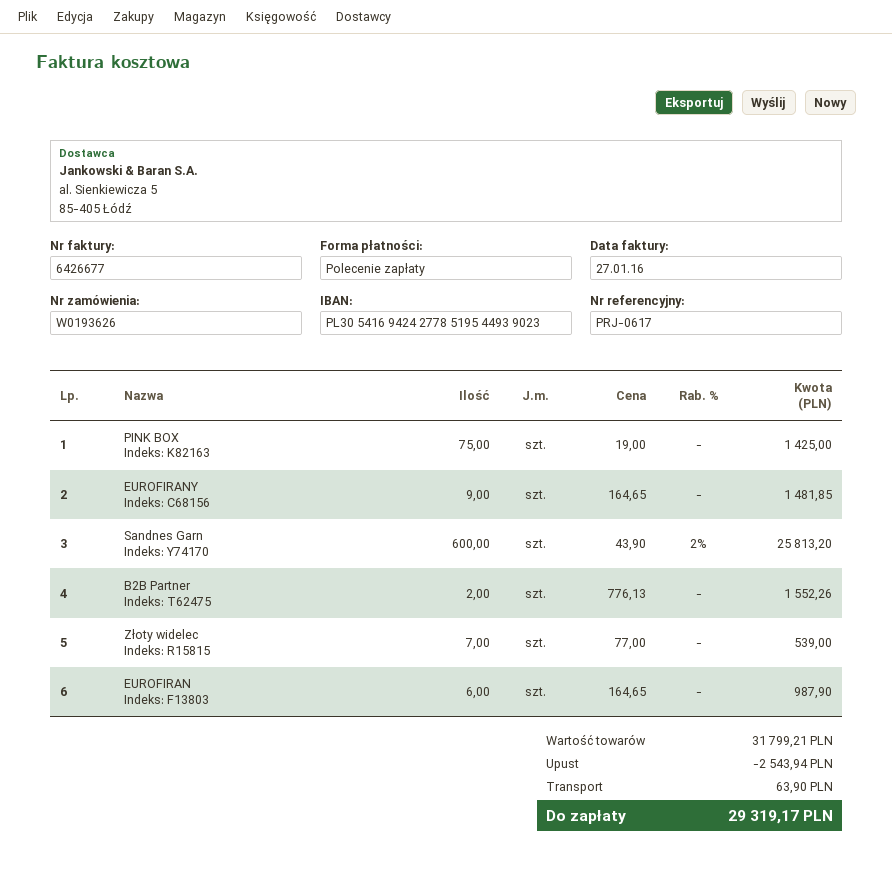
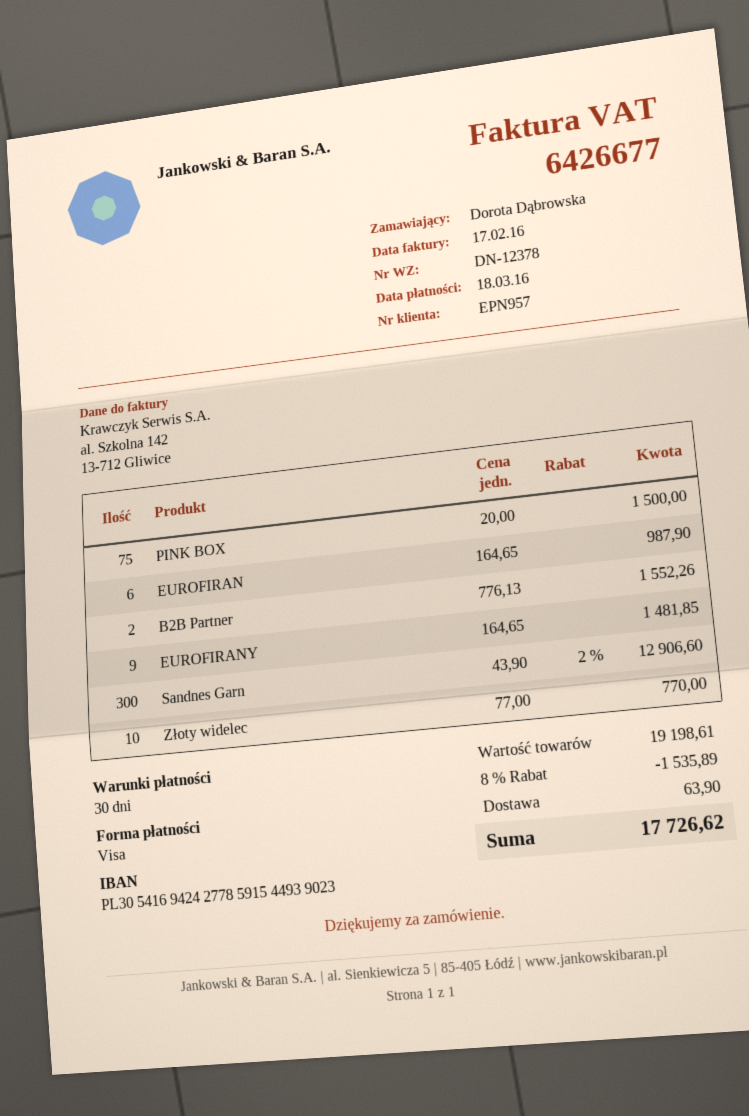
invoice date: 2016-01-27 -> 2016-02-17
payment method: direct debit -> Visa
bank account: PL30541694242778519544939023 -> PL30541694242778591544939023
PINK BOX: 75 x 19.00 = 1425.00 -> 75 x 20.00 = 1500.00
Sandnes Garn: 600 x 43.90 - 2% = 25813.20 -> 300 x 43.90 - 2% = 12906.60
Złoty widelec: 7 x 77.00 = 539.00 -> 10 x 77.00 = 770.00
subtotal: 31799.21 -> 19198.61
discount: 2543.94 -> 1535.89
total: 29319.17 -> 17726.62

